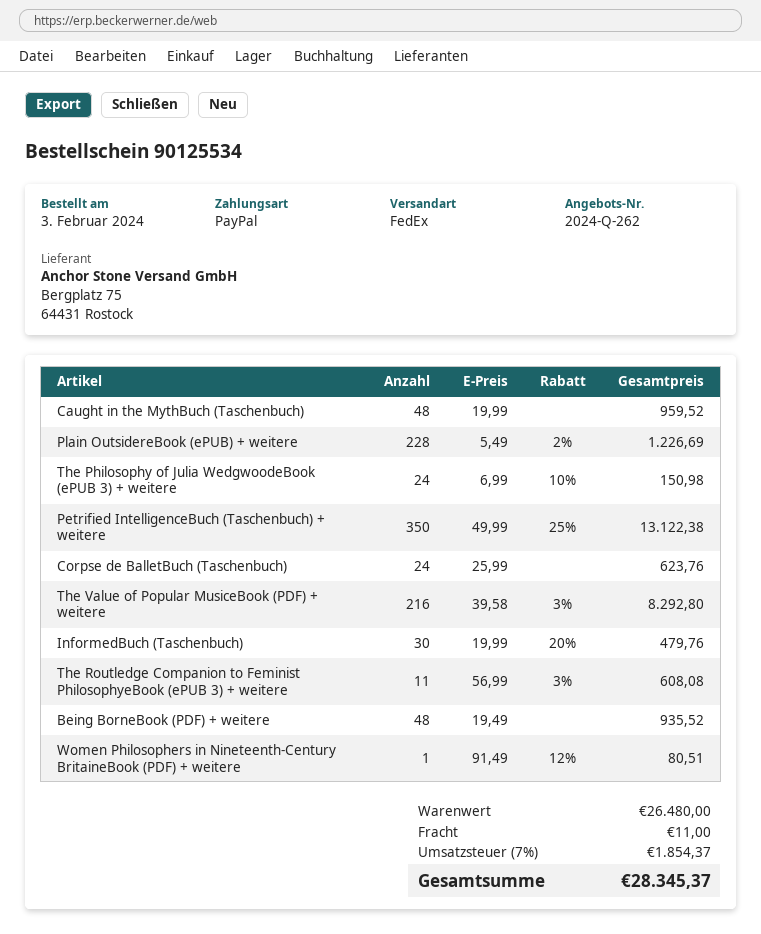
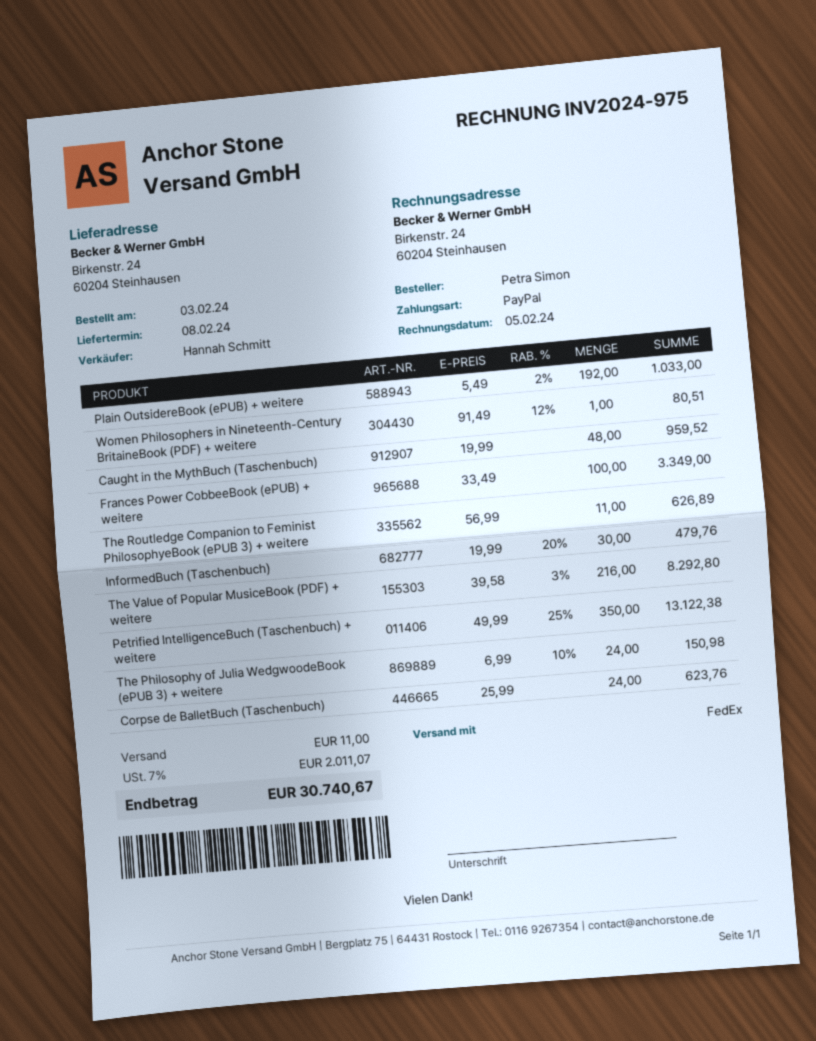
Plain OutsidereBook (ePUB) + weitere: 228 x 5.49 - 2% = 1226.69 -> 192 x 5.49 - 2% = 1033.00
The Routledge Companion to Feminist PhilosophyeBook (ePUB 3) + weitere: 11 x 56.99 - 3% = 608.08 -> 11 x 56.99 = 626.89
Being BorneBook (PDF) + weitere: 48 x 19.49 = 935.52 -> none
Frances Power CobbeeBook (ePUB) + weitere: none -> 100 x 33.49 = 3349.00
tax: 7% = 1854.37 -> 7% = 2011.07
total: 28345.37 -> 30740.67

